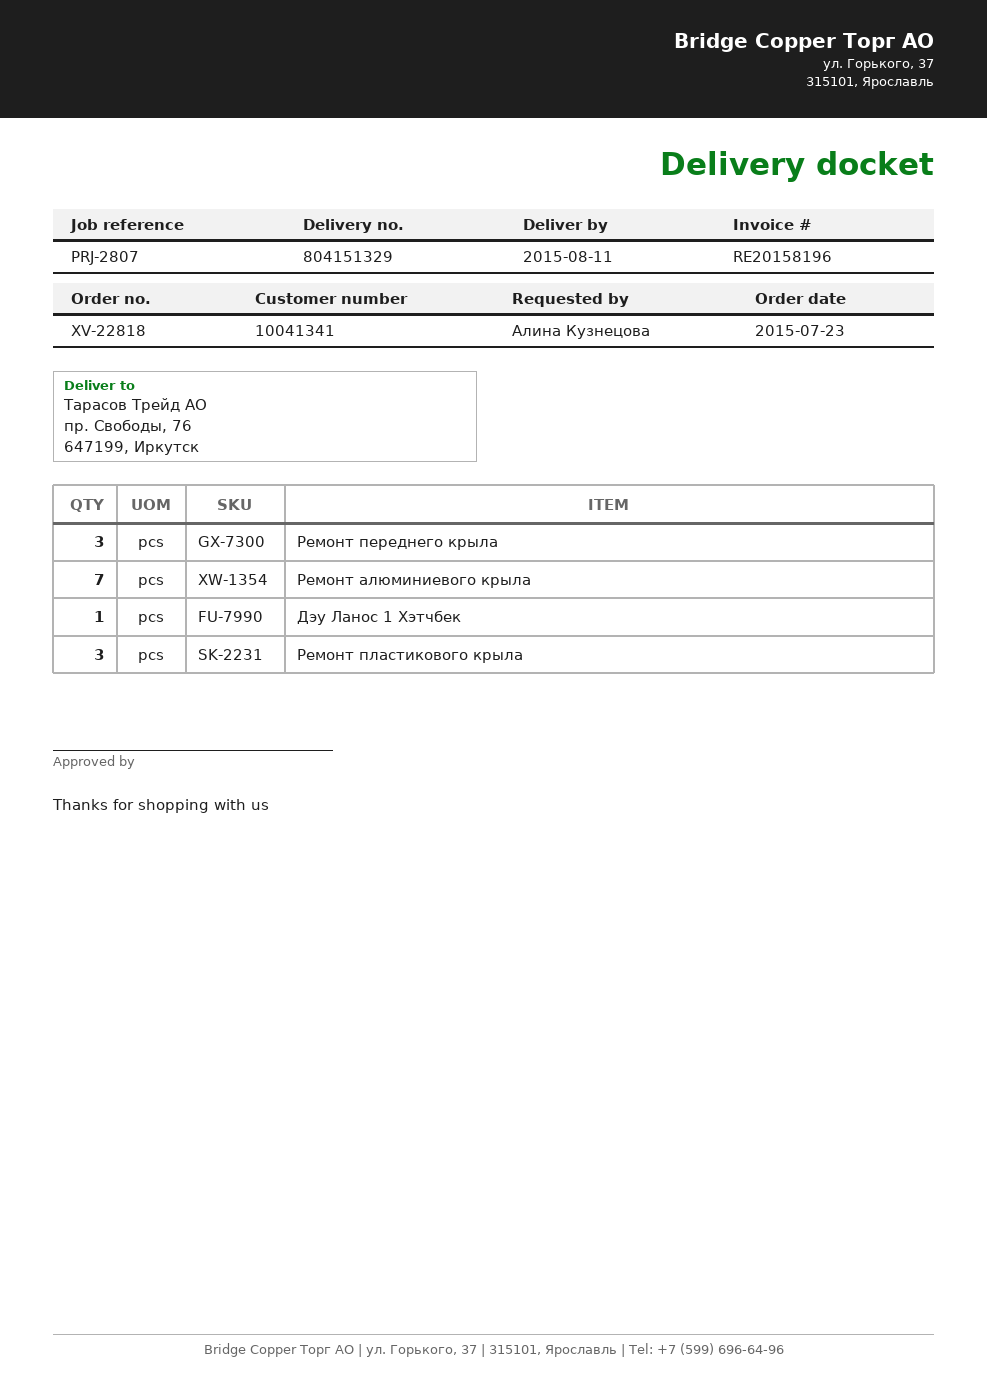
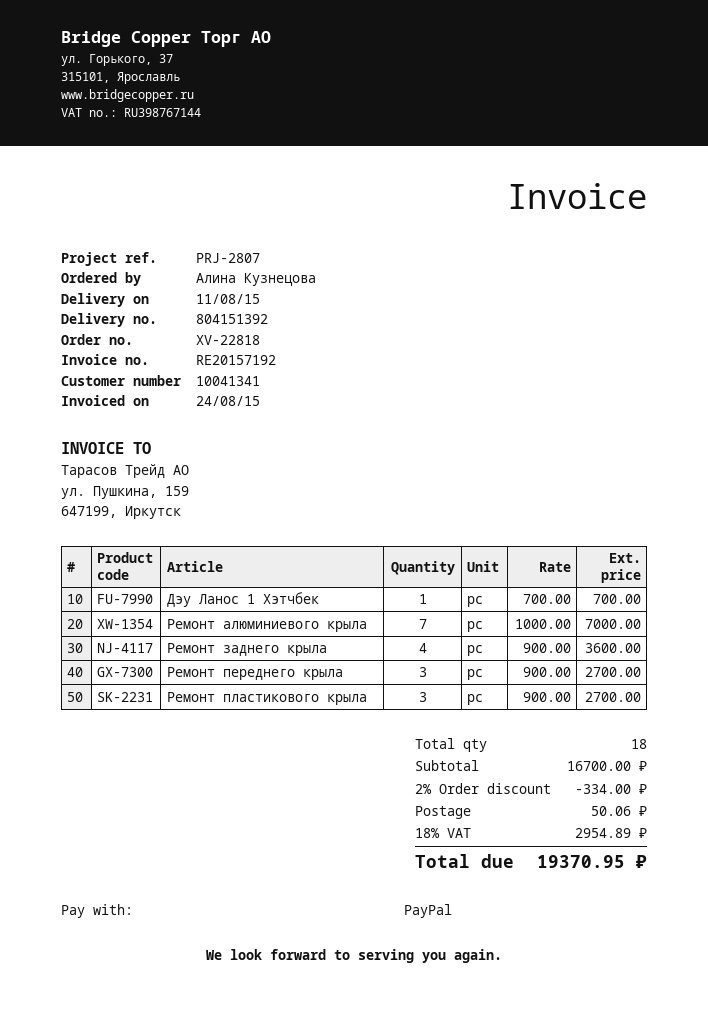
delivery note number: 804151329 -> 804151392
invoice number: RE20158196 -> RE20157192
Ремонт заднего крыла: none -> 4

